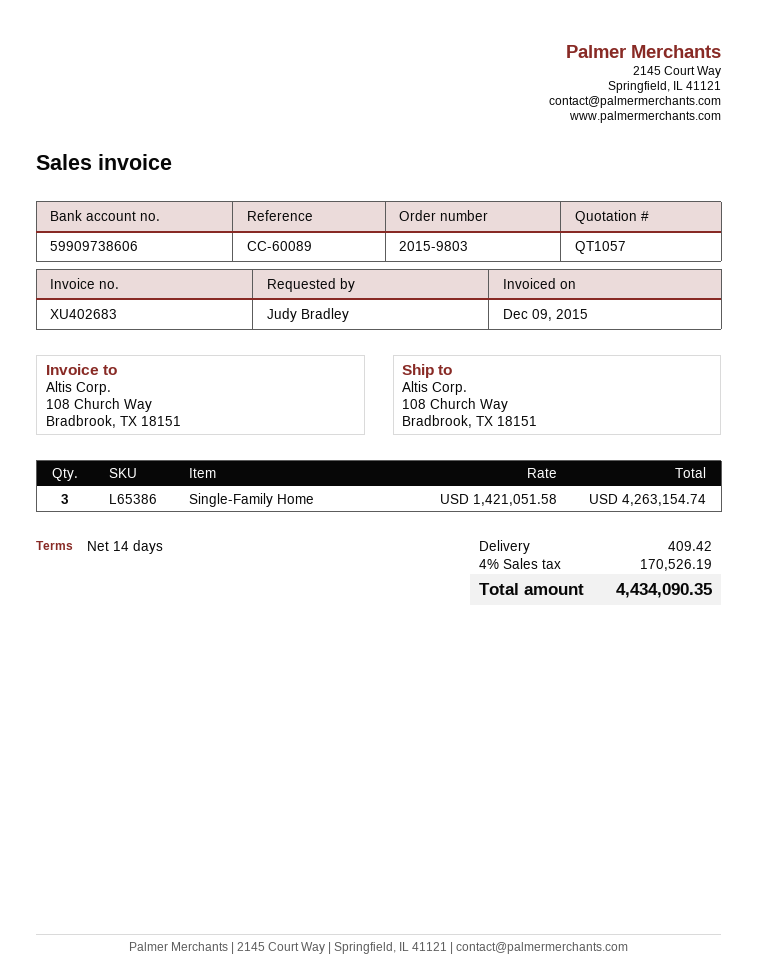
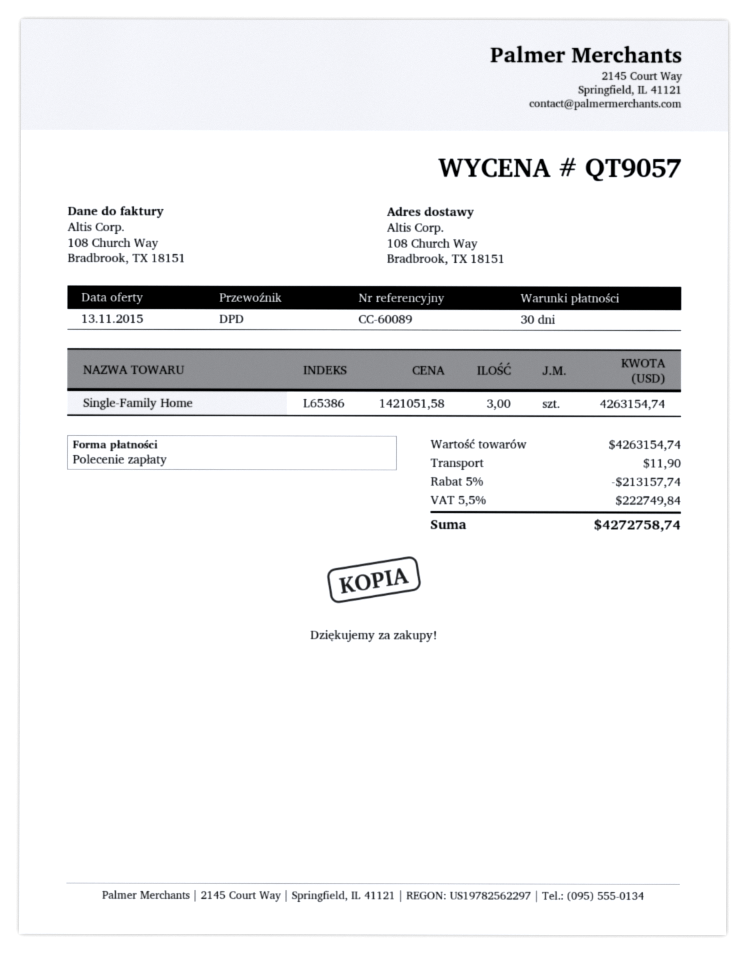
quote number: QT1057 -> QT9057
payment terms: 14 days -> 30 days
discount: none -> 5% = 213157.74
shipping: 409.42 -> 11.90
tax: 4% = 170526.19 -> 5.5% = 222749.84
total: 4434090.35 -> 4272758.74

